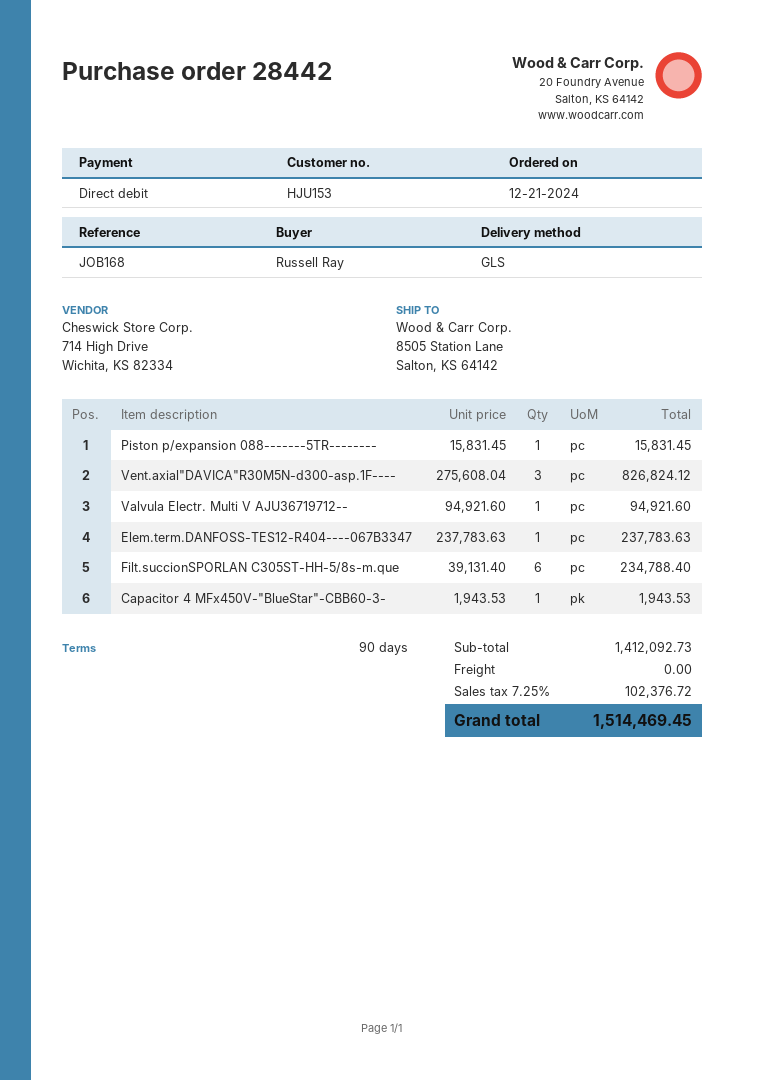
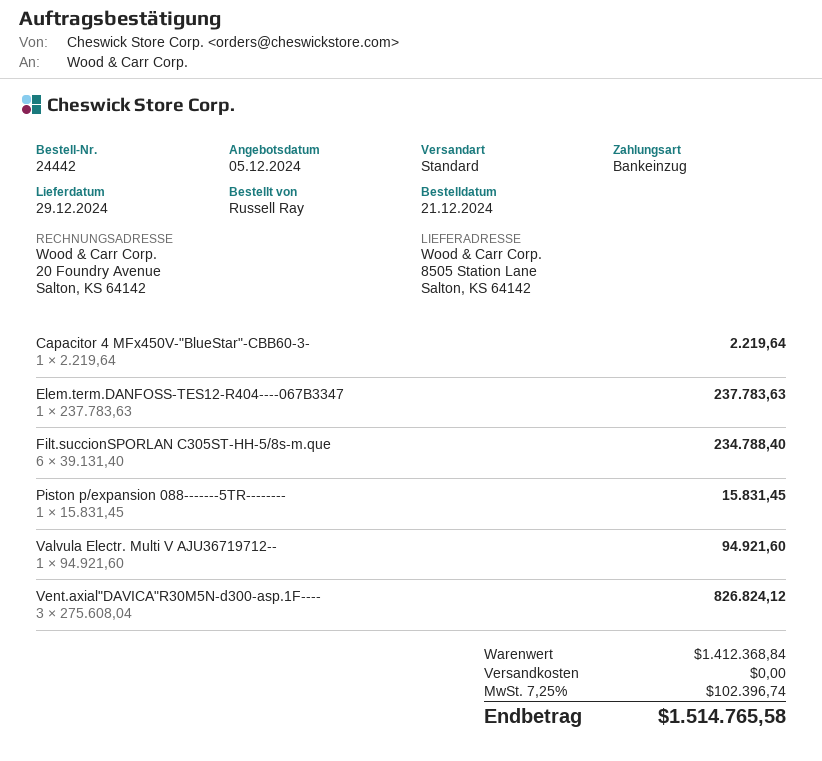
order number: 28442 -> 24442
shipping method: GLS -> standard
Capacitor 4 MFx450V-"BlueStar"-CBB60-3-: 1 x 1943.53 = 1943.53 -> 1 x 2219.64 = 2219.64
subtotal: 1412092.73 -> 1412368.84
tax: 7.25% = 102376.72 -> 7.25% = 102396.74
total: 1514469.45 -> 1514765.58

